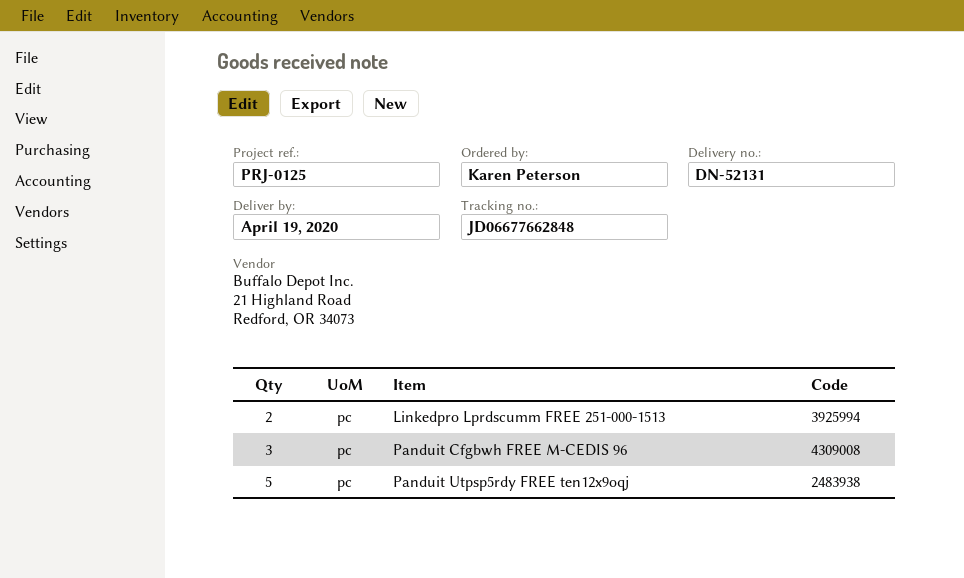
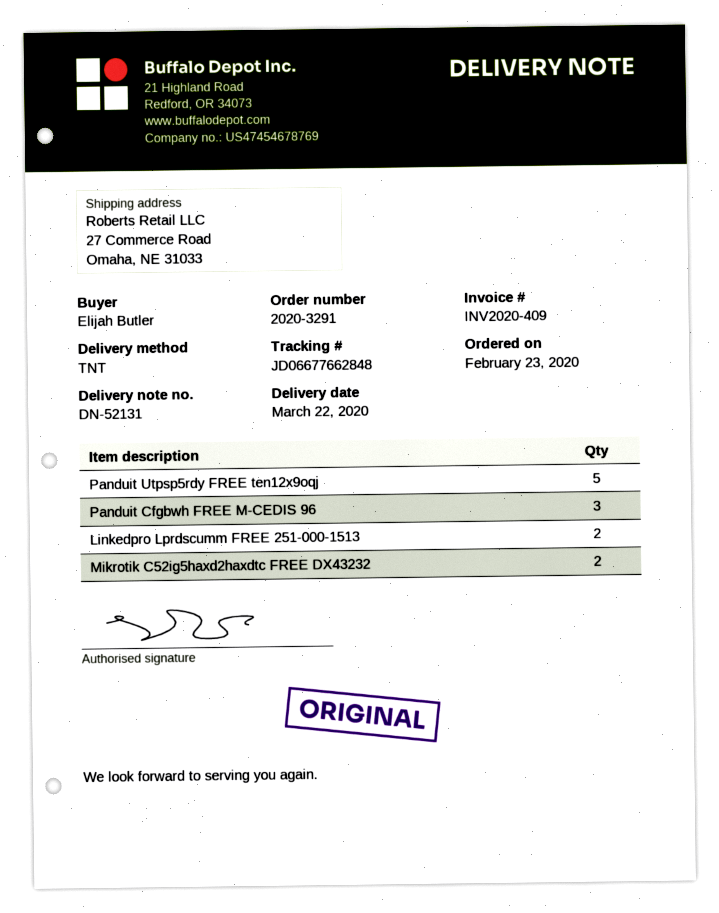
delivery date: 2020-04-19 -> 2020-03-22
ordered by: Karen Peterson -> Elijah Butler
Mikrotik C52ig5haxd2haxdtc FREE DX43232: none -> 2

